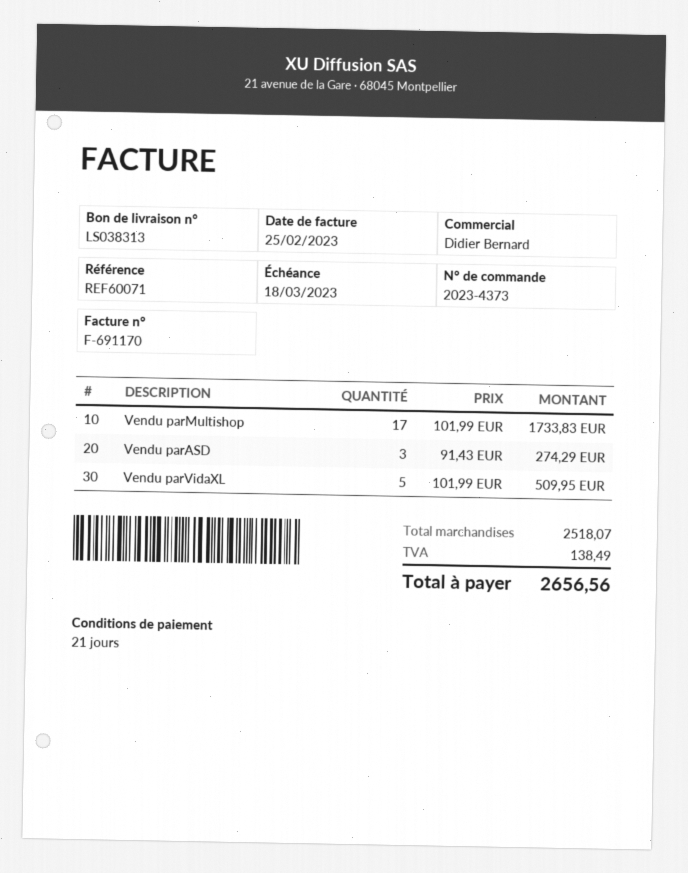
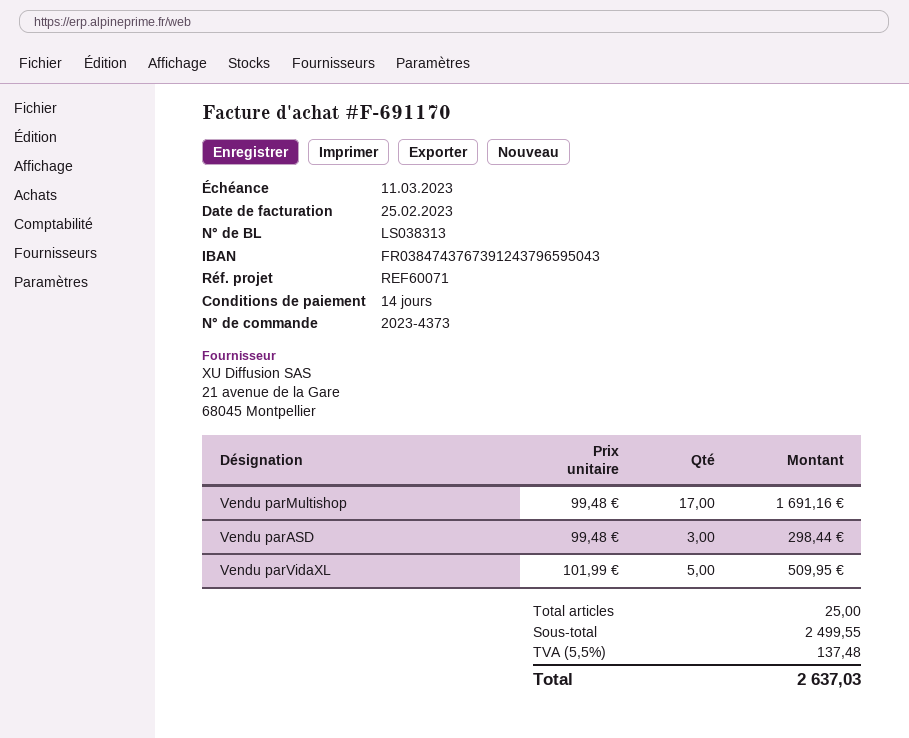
payment terms: 21 days -> 14 days
due date: 2023-03-18 -> 2023-03-11
Vendu parMultishop: 17 x 101.99 = 1733.83 -> 17 x 99.48 = 1691.16
Vendu parASD: 3 x 91.43 = 274.29 -> 3 x 99.48 = 298.44
subtotal: 2518.07 -> 2499.55
tax: 138.49 -> 137.48
total: 2656.56 -> 2637.03

